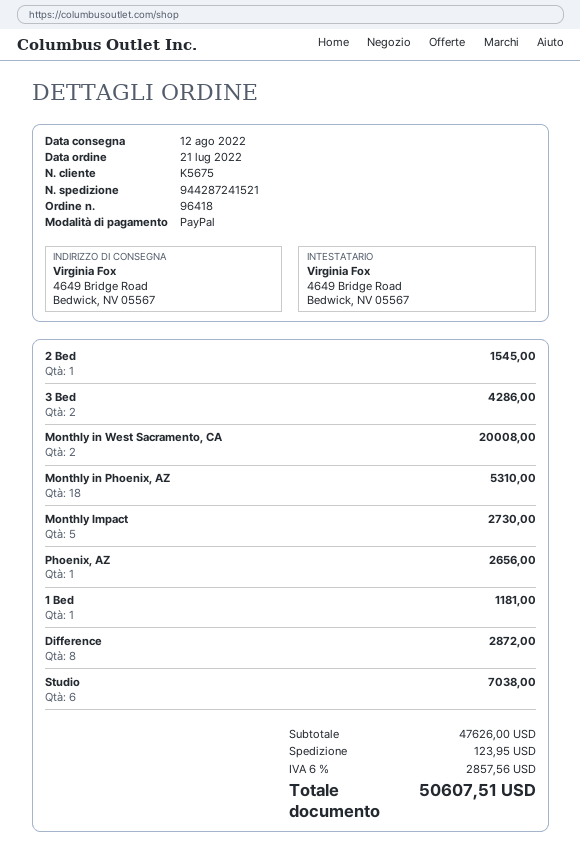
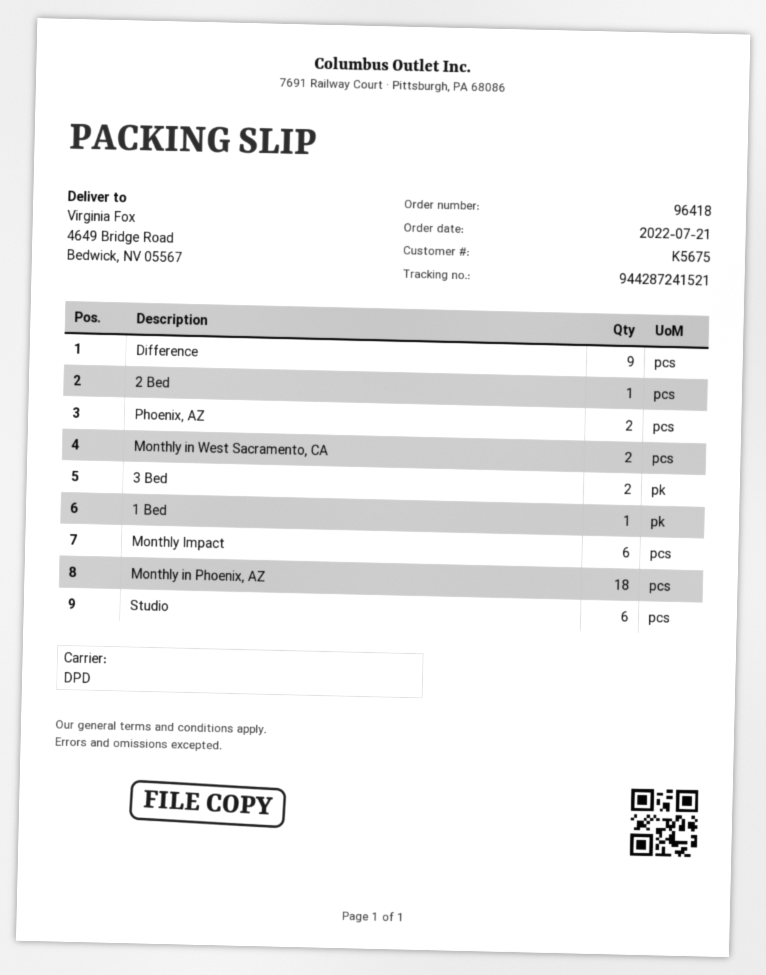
Monthly Impact: 5 -> 6
Phoenix, AZ: 1 -> 2
Difference: 8 -> 9

